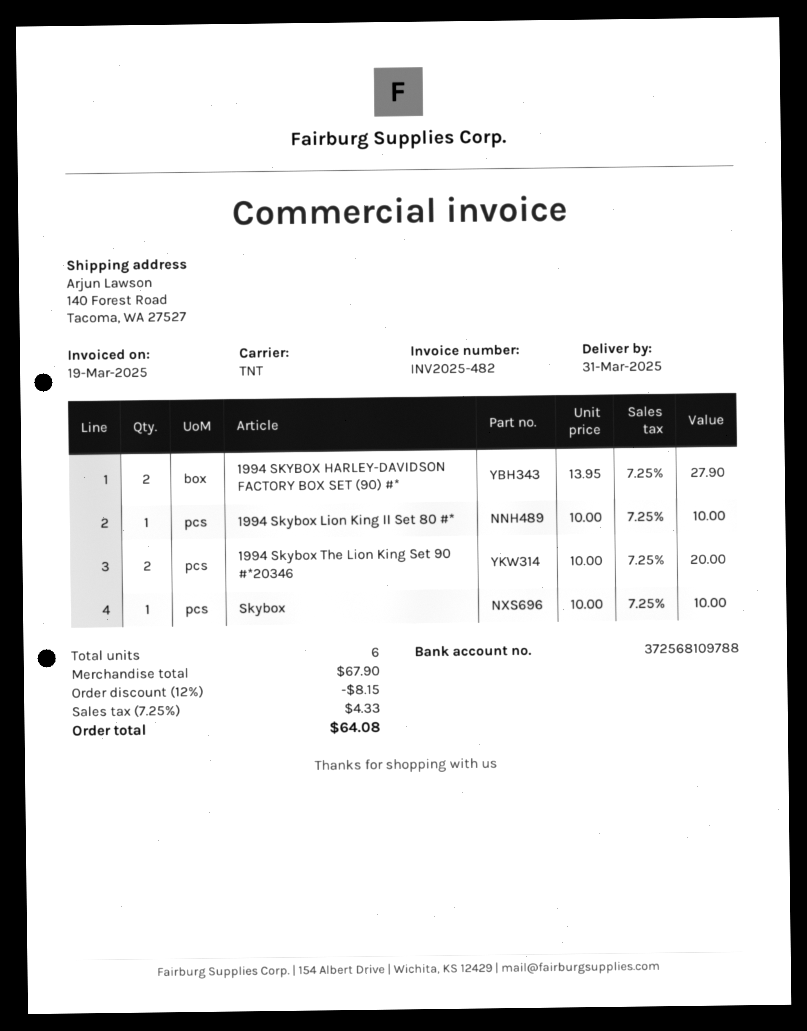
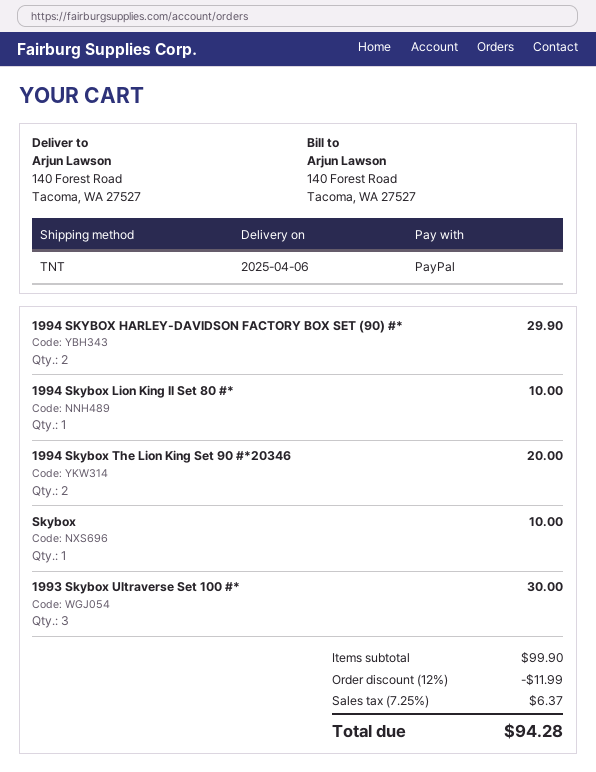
delivery date: 2025-03-31 -> 2025-04-06
1994 SKYBOX HARLEY-DAVIDSON FACTORY BOX SET (90) #*: 2 for 27.90 -> 2 for 29.90
1993 Skybox Ultraverse Set 100 #*: none -> 3 for 30.00
subtotal: 67.90 -> 99.90
discount: 12% = 8.15 -> 12% = 11.99
tax: 7.25% = 4.33 -> 7.25% = 6.37
total: 64.08 -> 94.28

